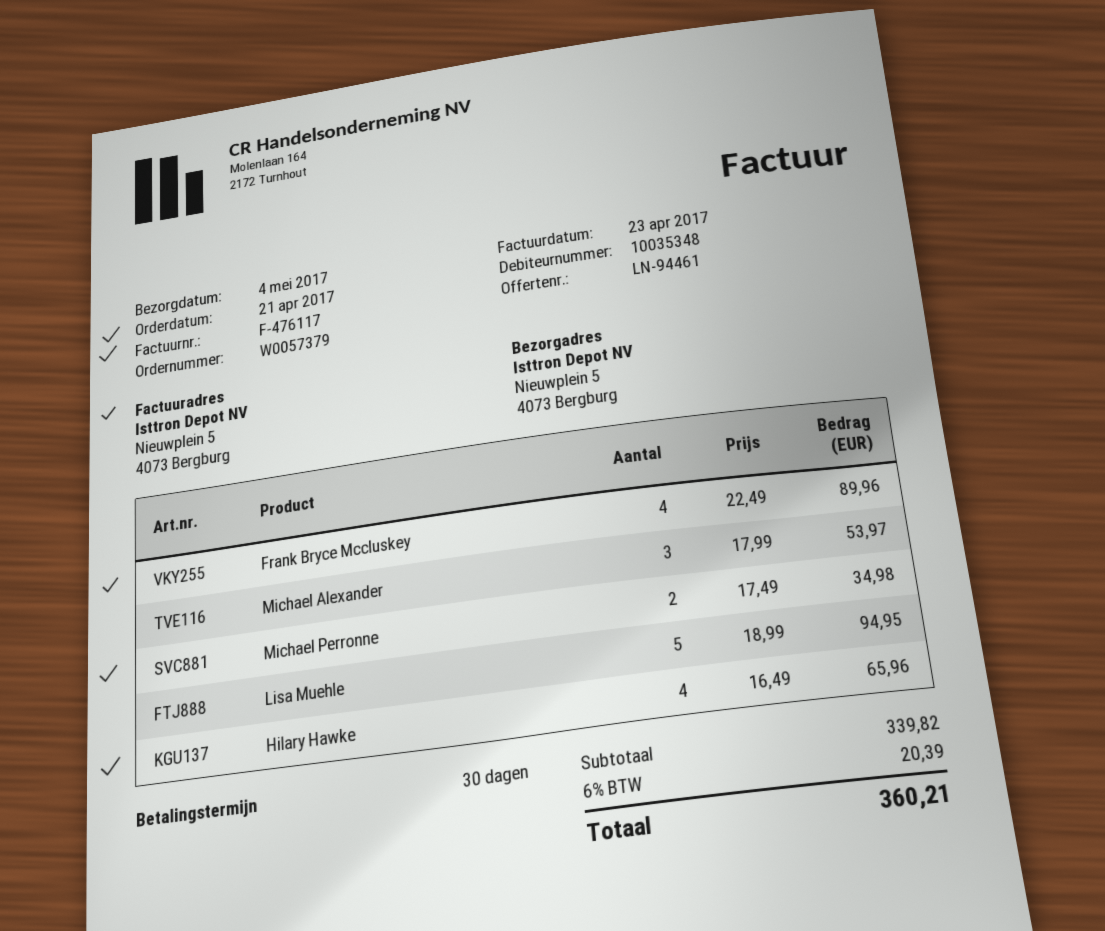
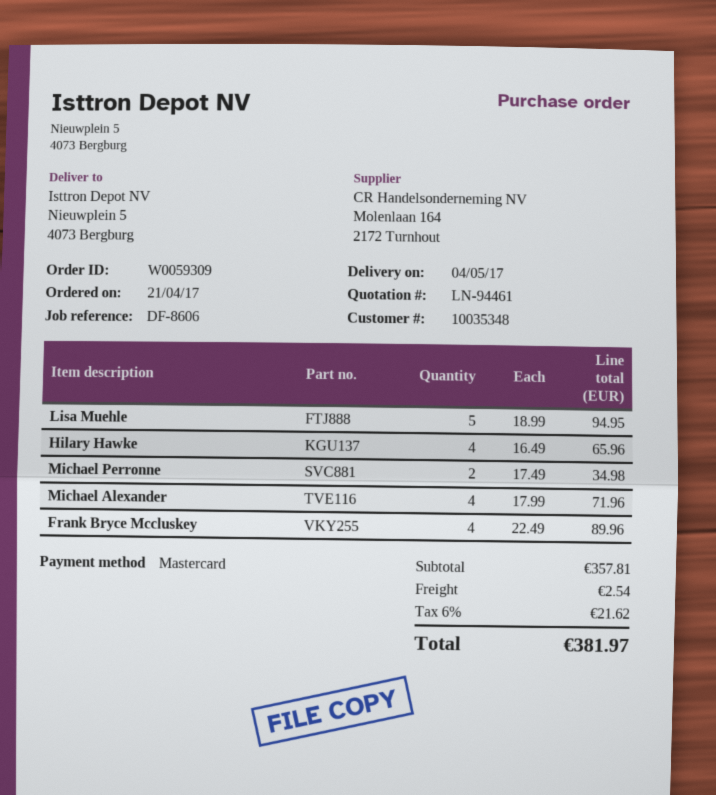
order number: W0057379 -> W0059309
Michael Alexander: 3 x 17.99 = 53.97 -> 4 x 17.99 = 71.96
subtotal: 339.82 -> 357.81
shipping: none -> 2.54
tax: 6% = 20.39 -> 6% = 21.62
total: 360.21 -> 381.97

